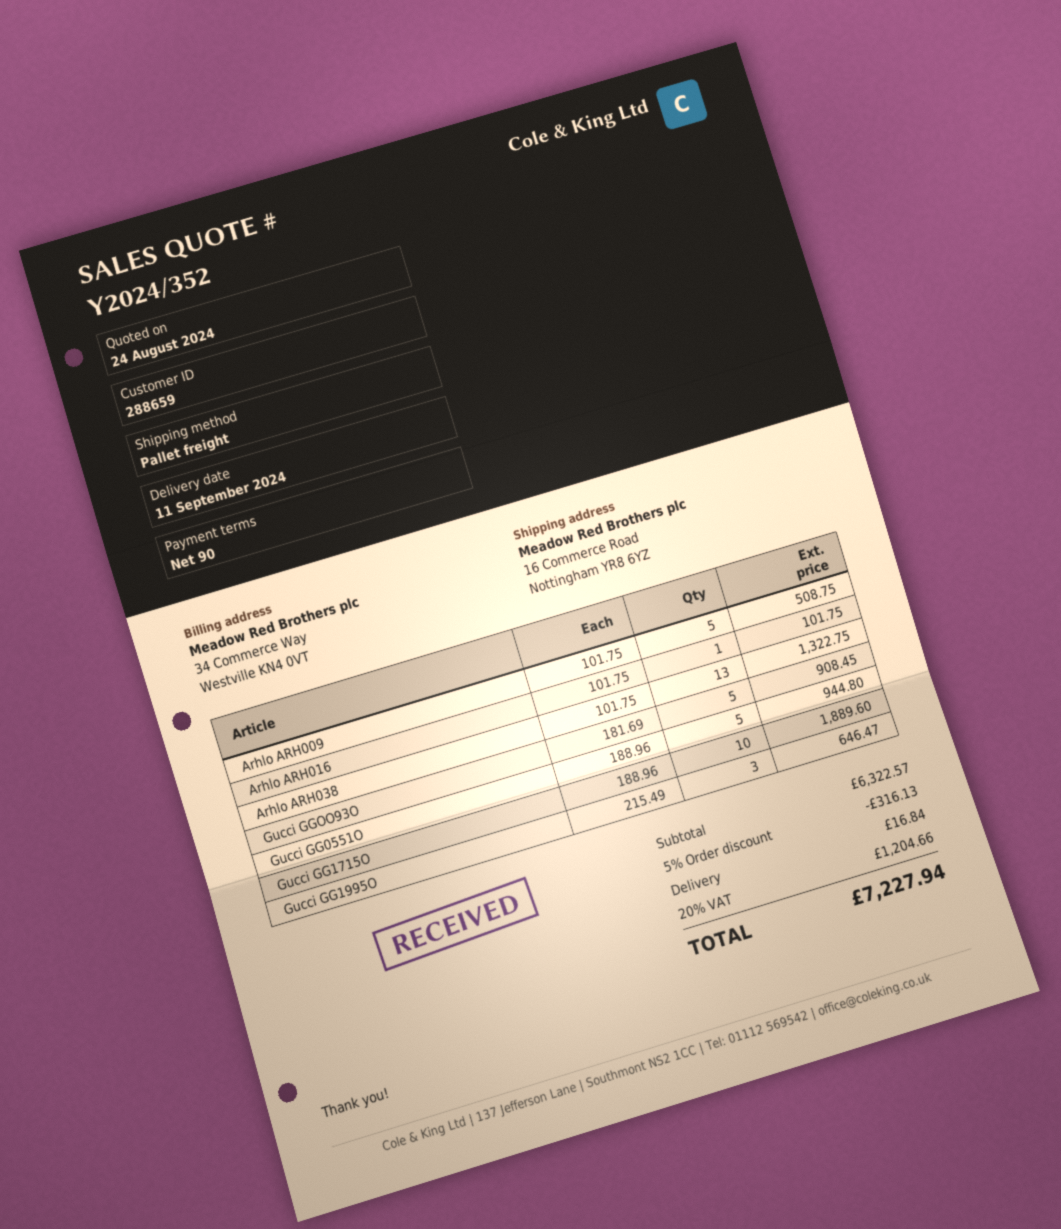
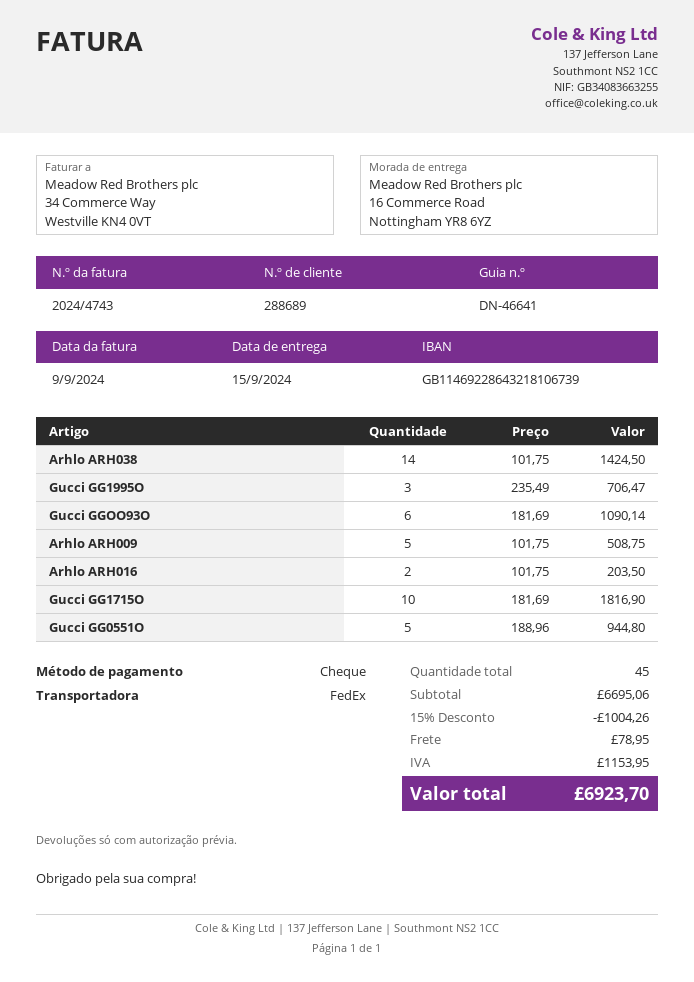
delivery date: 2024-09-11 -> 2024-09-15
customer number: 288659 -> 288689
shipping method: pallet freight -> FedEx
Arhlo ARH016: 1 x 101.75 = 101.75 -> 2 x 101.75 = 203.50
Arhlo ARH038: 13 x 101.75 = 1322.75 -> 14 x 101.75 = 1424.50
Gucci GGOO93O: 5 x 181.69 = 908.45 -> 6 x 181.69 = 1090.14
Gucci GG1715O: 10 x 188.96 = 1889.60 -> 10 x 181.69 = 1816.90
Gucci GG1995O: 3 x 215.49 = 646.47 -> 3 x 235.49 = 706.47
subtotal: 6322.57 -> 6695.06
discount: 5% = 316.13 -> 15% = 1004.26
shipping: 16.84 -> 78.95
tax: 1204.66 -> 1153.95
total: 7227.94 -> 6923.70

